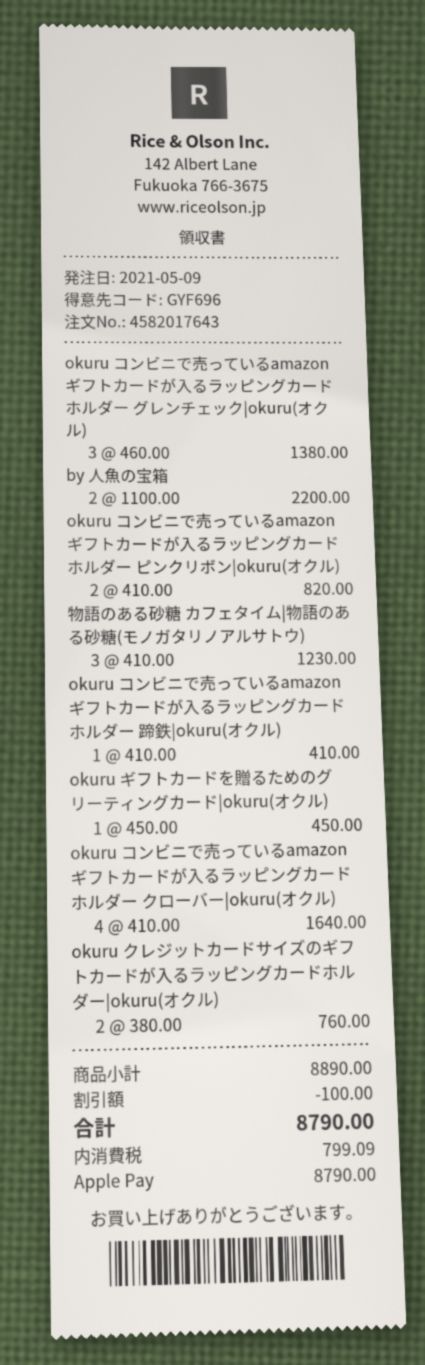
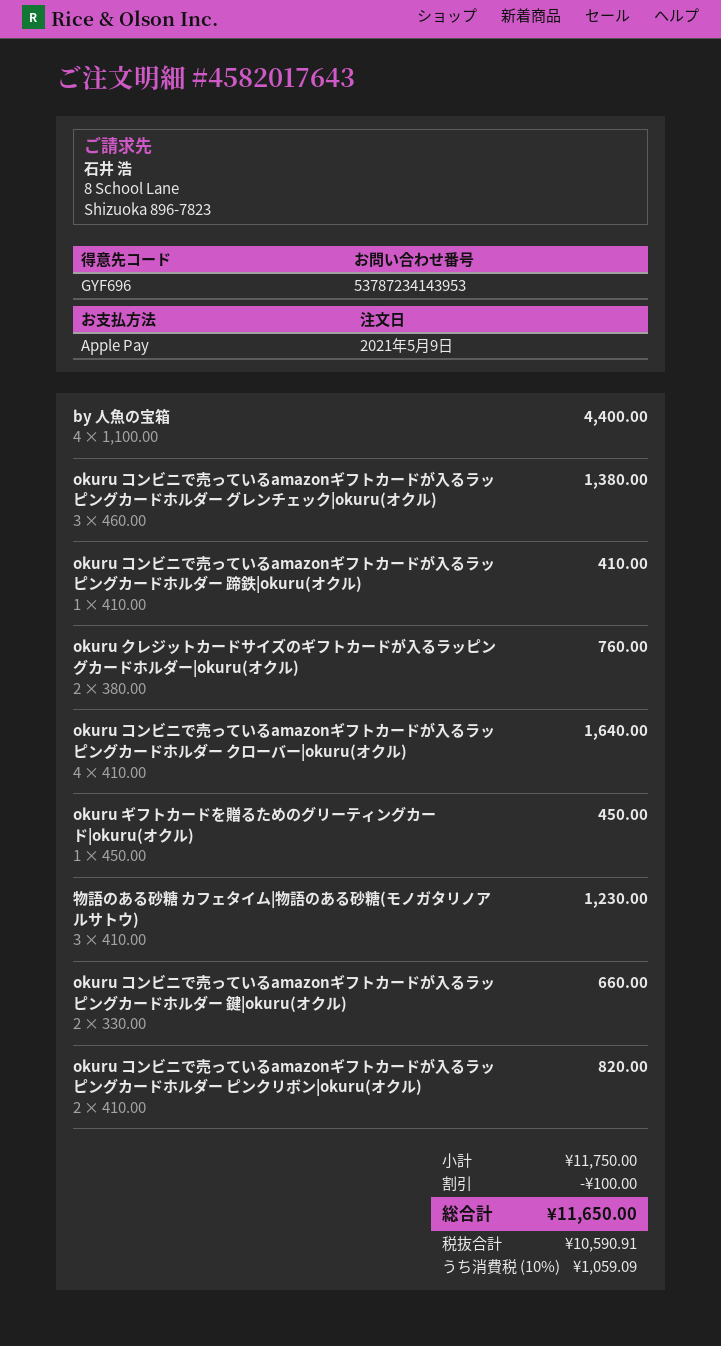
by 人魚の宝箱: 2 x 1100.00 = 2200.00 -> 4 x 1100.00 = 4400.00
okuru コンビニで売っているamazonギフトカードが入るラッピングカードホルダー 鍵|okuru(オクル): none -> 2 x 330.00 = 660.00
subtotal: 8890.00 -> 11750.00
tax: 799.09 -> 1059.09
total: 8790.00 -> 11650.00

